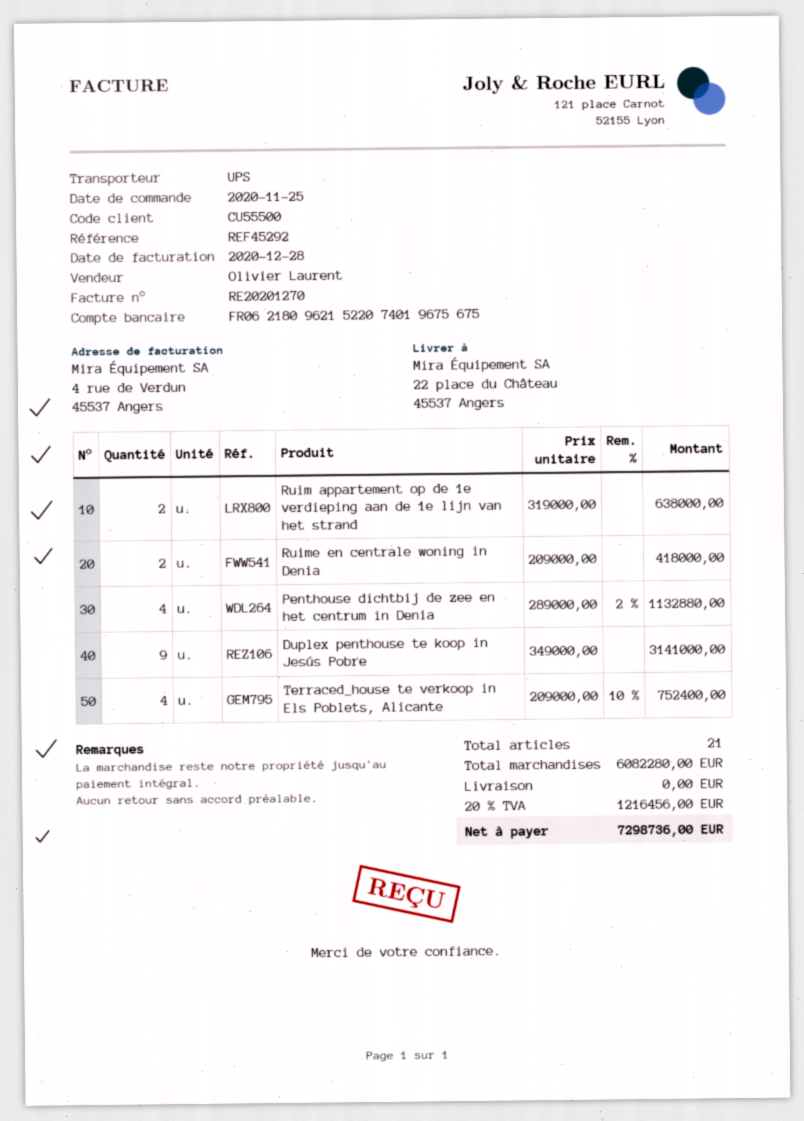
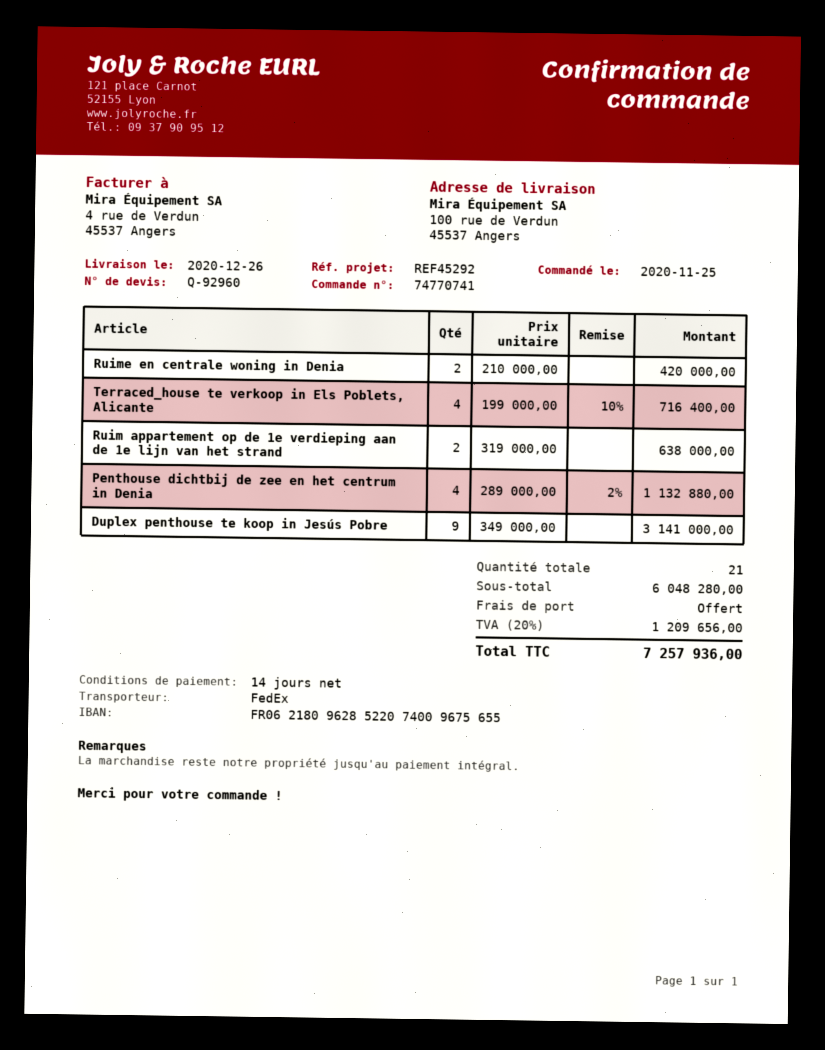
bank account: FR0621809621522074019675675 -> FR0621809628522074009675655
shipping method: UPS -> FedEx
ship to: 22 place du Château, 45537 Angers -> 100 rue de Verdun, 45537 Angers
Ruime en centrale woning in Denia: 2 x 209000.00 = 418000.00 -> 2 x 210000.00 = 420000.00
Terraced_house te verkoop in Els Poblets, Alicante: 4 x 209000.00 - 10% = 752400.00 -> 4 x 199000.00 - 10% = 716400.00
subtotal: 6082280.00 -> 6048280.00
tax: 20% = 1216456.00 -> 20% = 1209656.00
total: 7298736.00 -> 7257936.00

